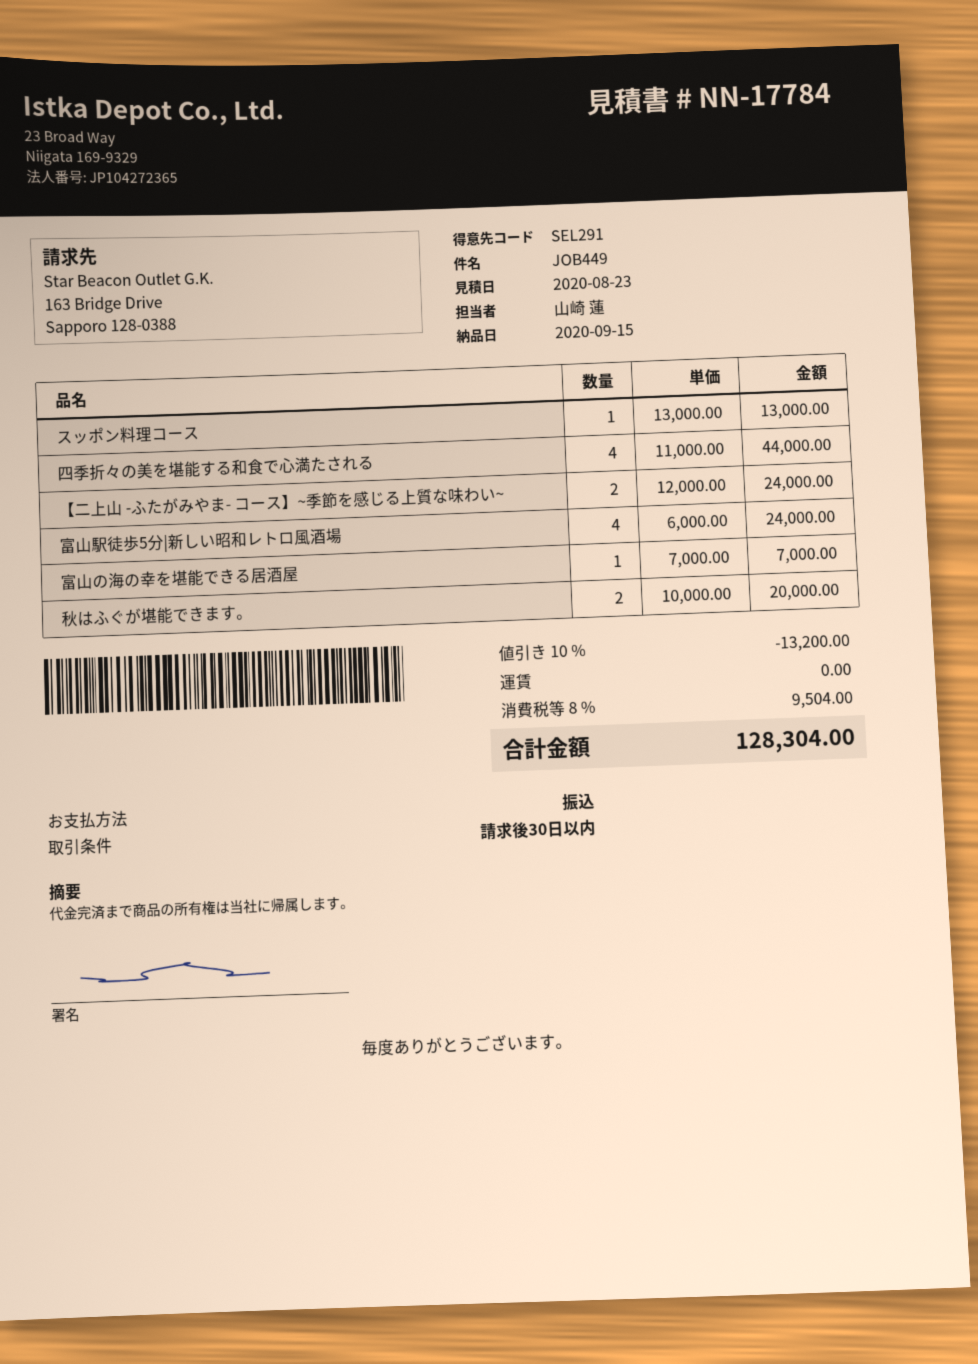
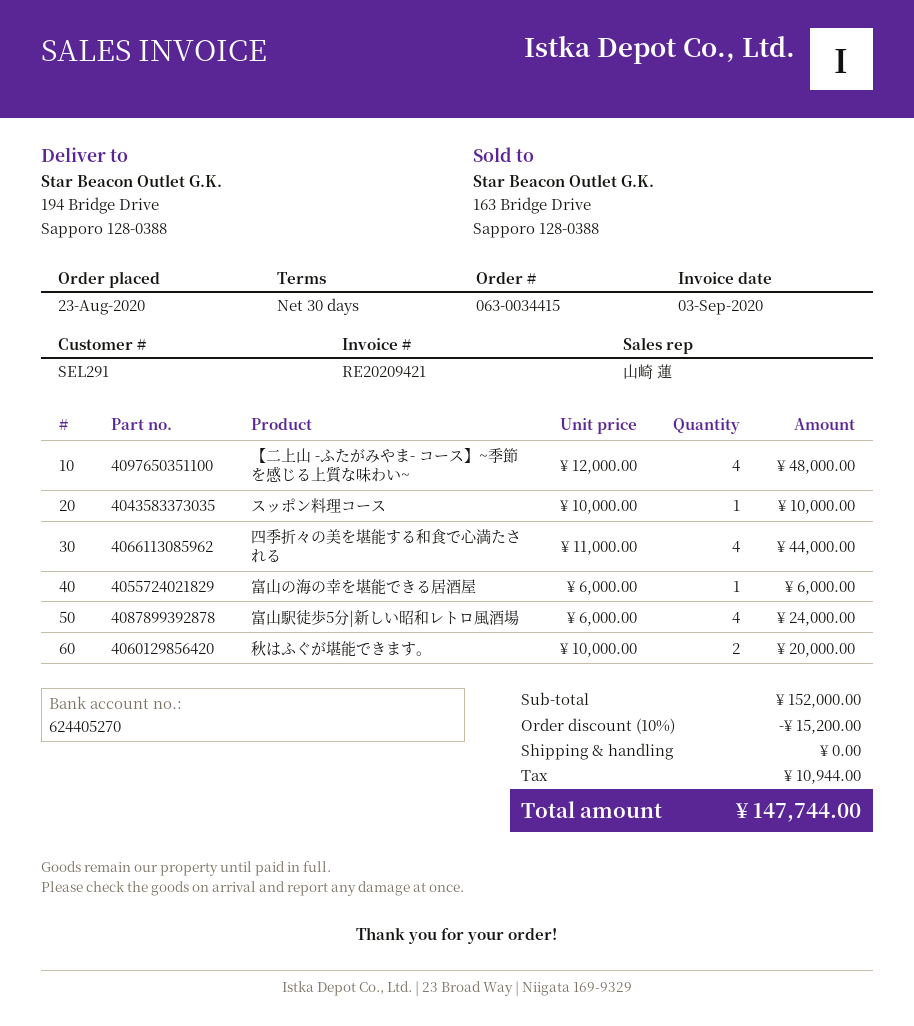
スッポン料理コース: 1 x 13000.00 = 13000.00 -> 1 x 10000.00 = 10000.00
【二上山 -ふたがみやま- コース】~季節を感じる上質な味わい~: 2 x 12000.00 = 24000.00 -> 4 x 12000.00 = 48000.00
富山の海の幸を堪能できる居酒屋: 1 x 7000.00 = 7000.00 -> 1 x 6000.00 = 6000.00
discount: 10% = 13200.00 -> 10% = 15200.00
tax: 9504.00 -> 10944.00
total: 128304.00 -> 147744.00

